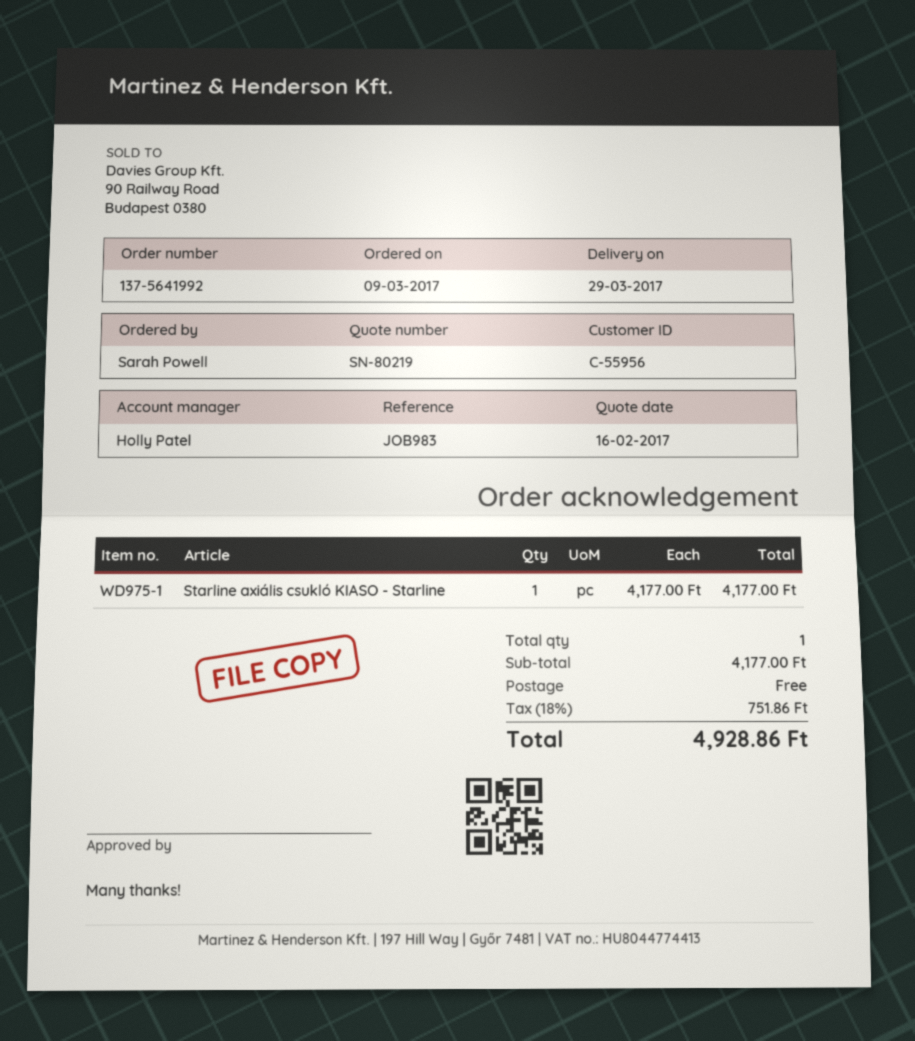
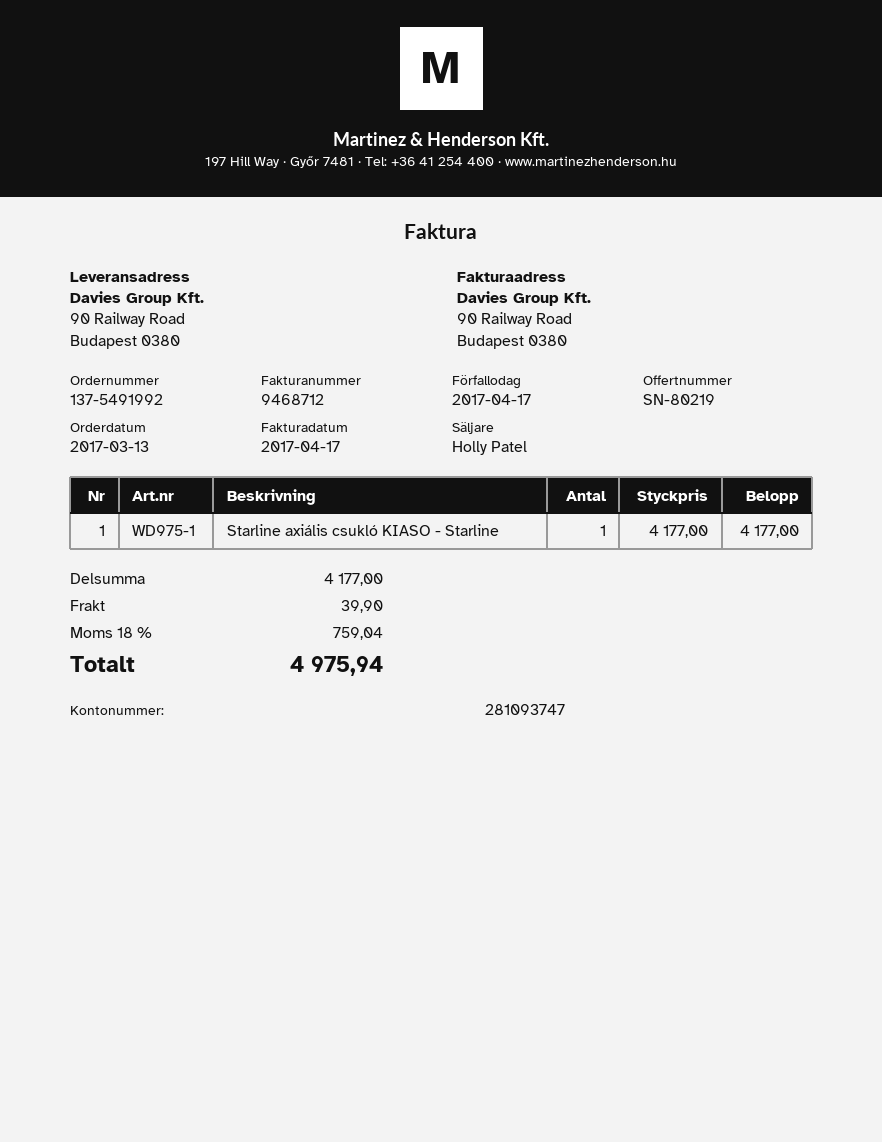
order number: 137-5641992 -> 137-5491992
order date: 2017-03-09 -> 2017-03-13
shipping: 0.00 -> 39.90
tax: 18% = 751.86 -> 18% = 759.04
total: 4928.86 -> 4975.94

